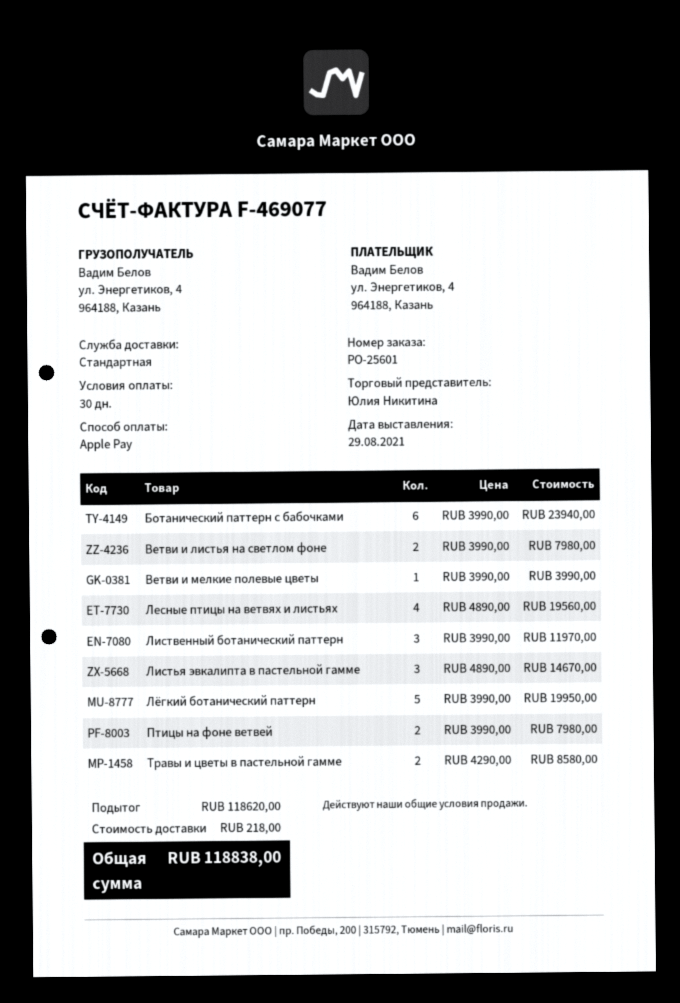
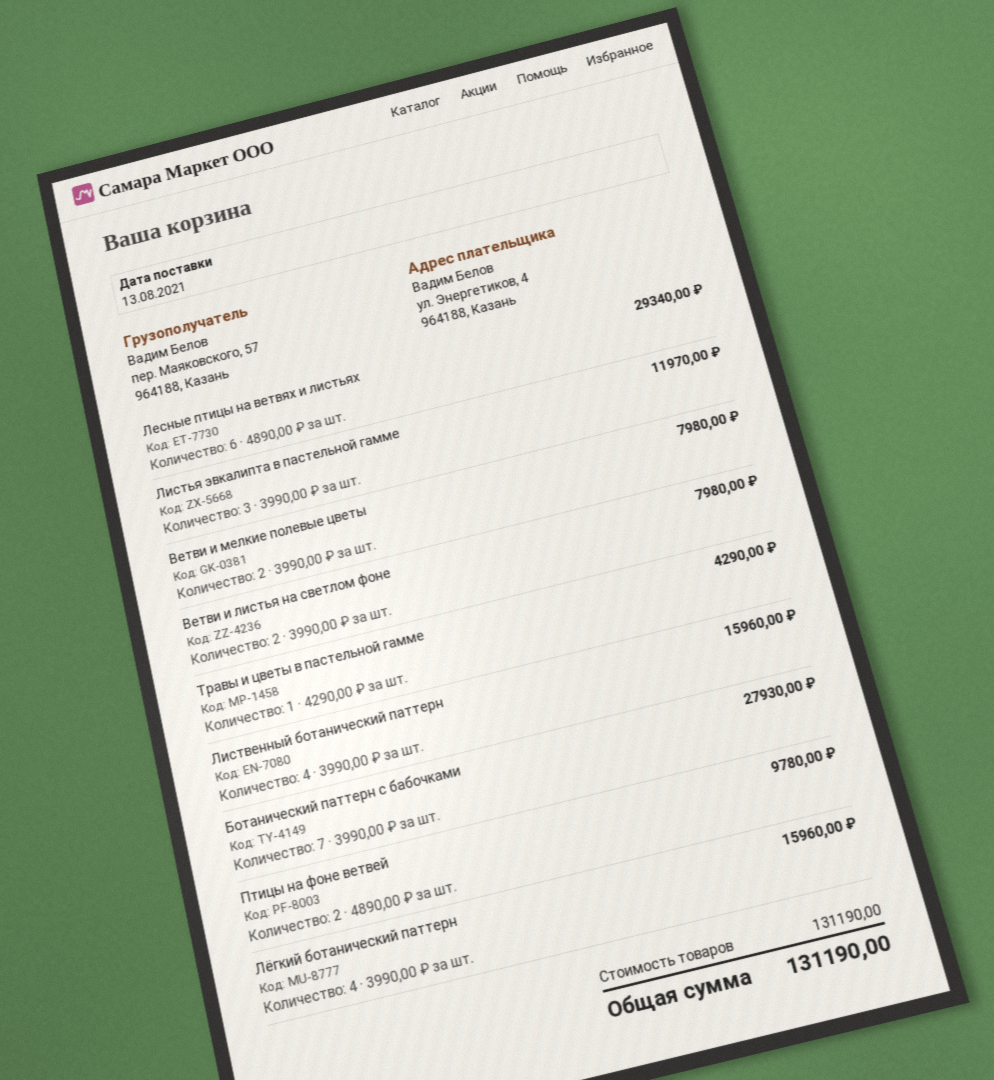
ship to: ул. Энергетиков, 4, 964188, Казань -> пер. Маяковского, 57, 964188, Казань
Ботанический паттерн с бабочками: 6 x 3990.00 = 23940.00 -> 7 x 3990.00 = 27930.00
Ветви и мелкие полевые цветы: 1 x 3990.00 = 3990.00 -> 2 x 3990.00 = 7980.00
Лесные птицы на ветвях и листьях: 4 x 4890.00 = 19560.00 -> 6 x 4890.00 = 29340.00
Лиственный ботанический паттерн: 3 x 3990.00 = 11970.00 -> 4 x 3990.00 = 15960.00
Листья эвкалипта в пастельной гамме: 3 x 4890.00 = 14670.00 -> 3 x 3990.00 = 11970.00
Лёгкий ботанический паттерн: 5 x 3990.00 = 19950.00 -> 4 x 3990.00 = 15960.00
Птицы на фоне ветвей: 2 x 3990.00 = 7980.00 -> 2 x 4890.00 = 9780.00
Травы и цветы в пастельной гамме: 2 x 4290.00 = 8580.00 -> 1 x 4290.00 = 4290.00
subtotal: 118620.00 -> 131190.00
shipping: 218.00 -> none
total: 118838.00 -> 131190.00

